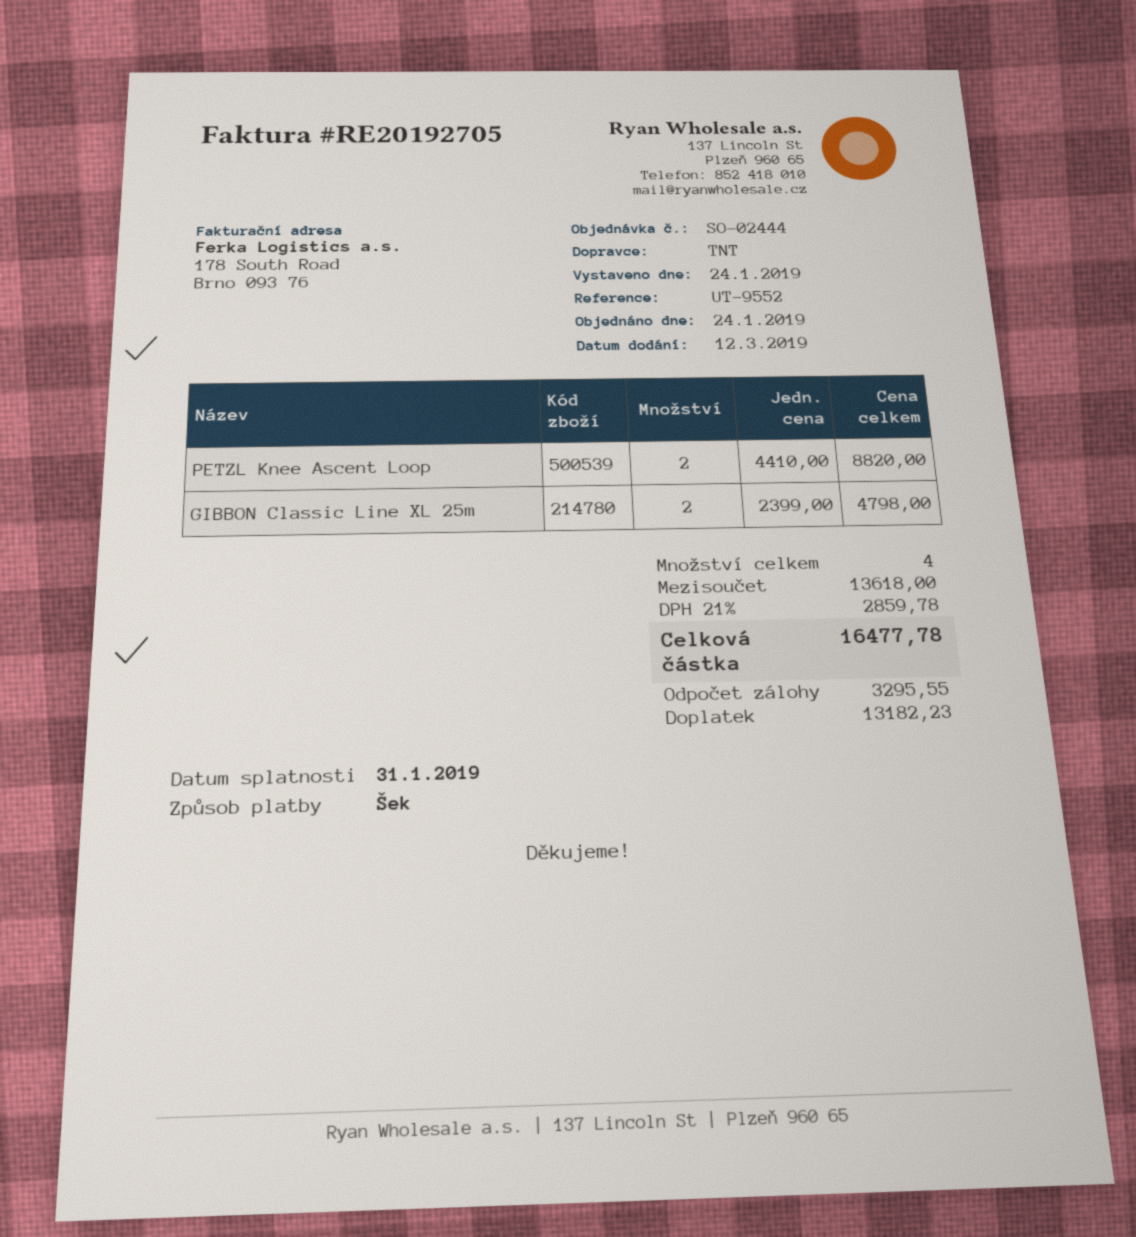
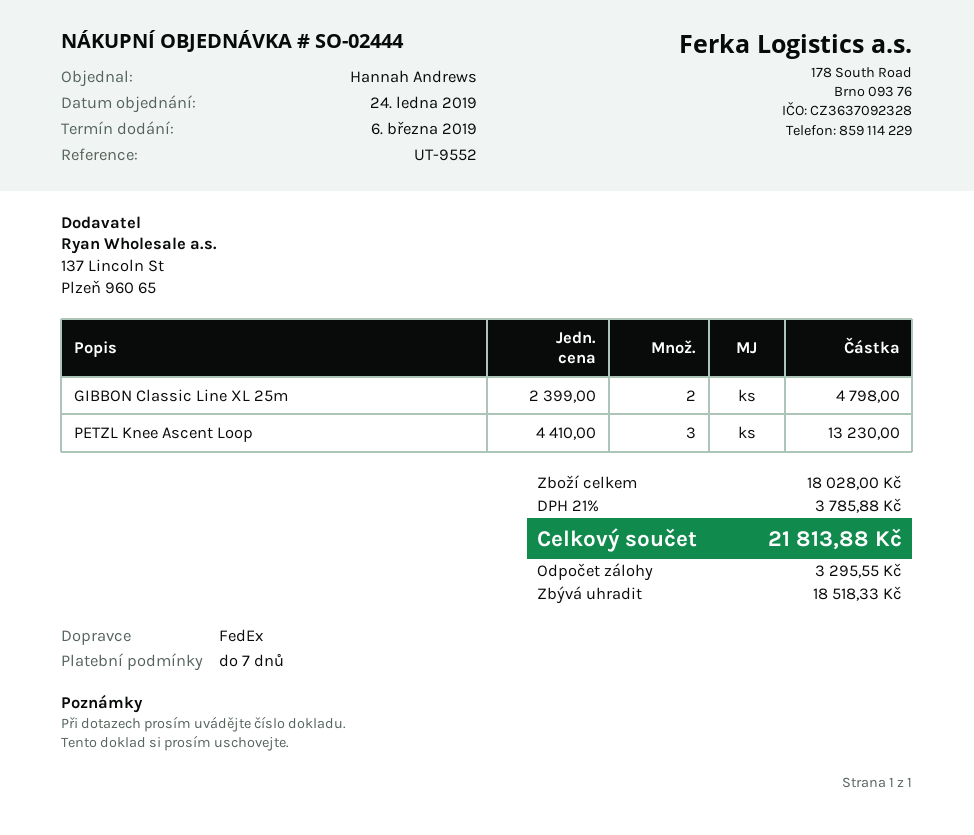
delivery date: 2019-03-12 -> 2019-03-06
shipping method: TNT -> FedEx
PETZL Knee Ascent Loop: 2 x 4410.00 = 8820.00 -> 3 x 4410.00 = 13230.00
subtotal: 13618.00 -> 18028.00
tax: 21% = 2859.78 -> 21% = 3785.88
total: 16477.78 -> 21813.88
balance: 13182.23 -> 18518.33

